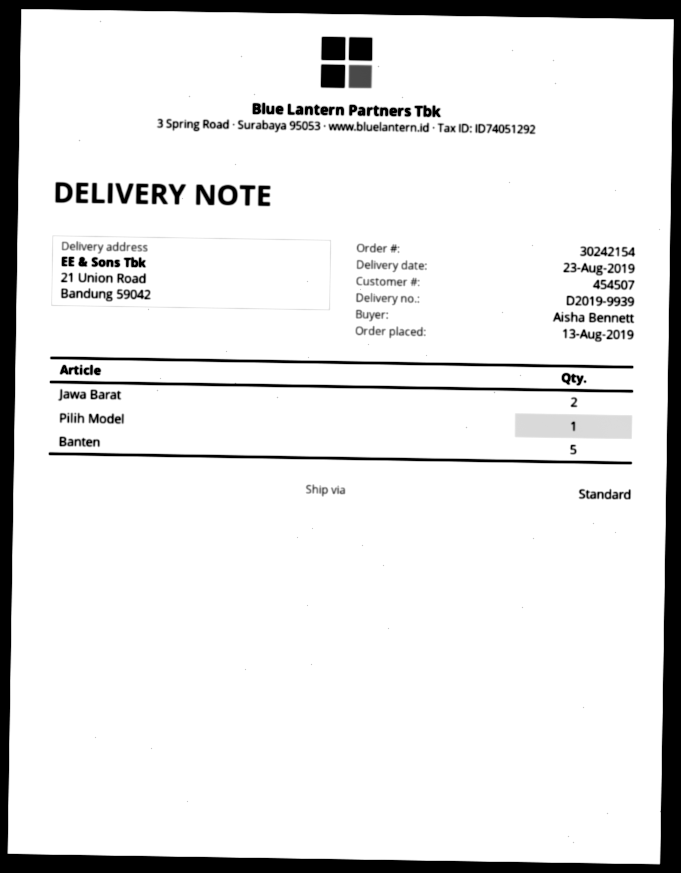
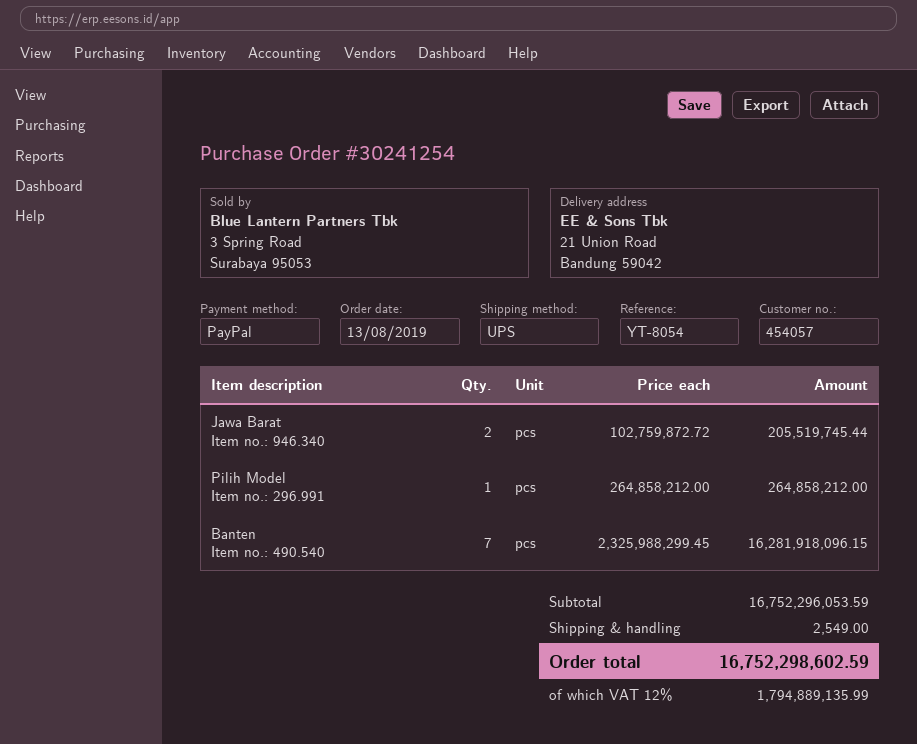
order number: 30242154 -> 30241254
customer number: 454507 -> 454057
shipping method: standard -> UPS
Banten: 5 -> 7

